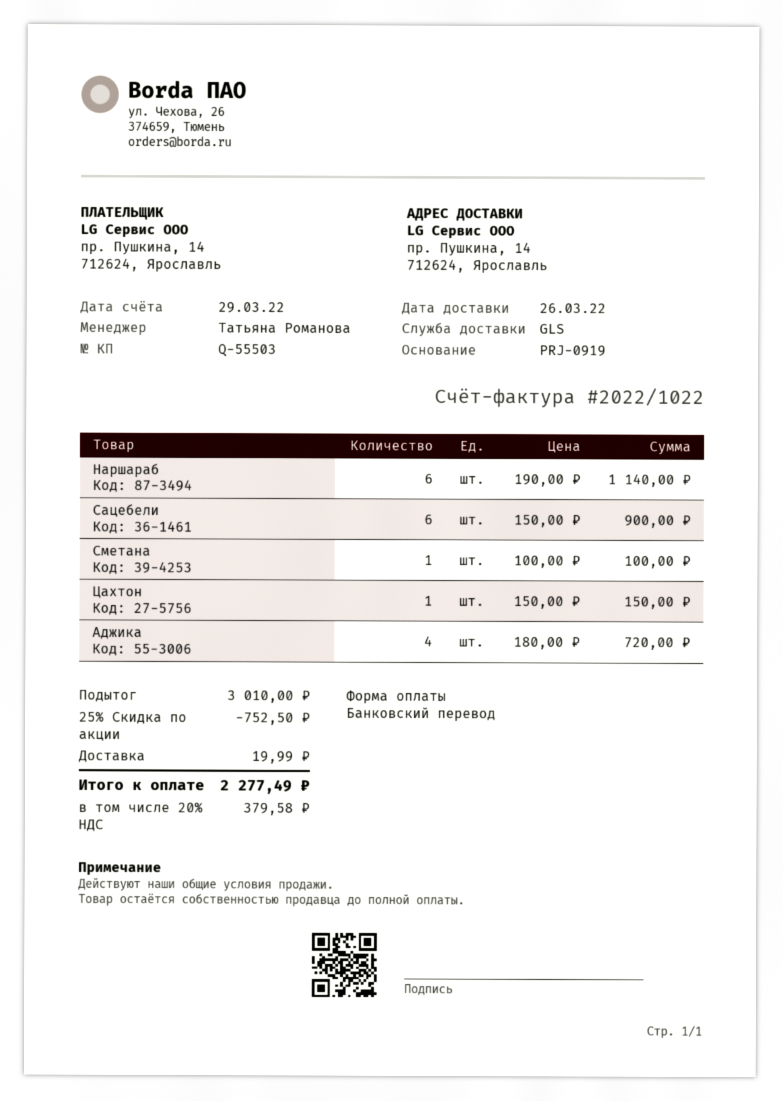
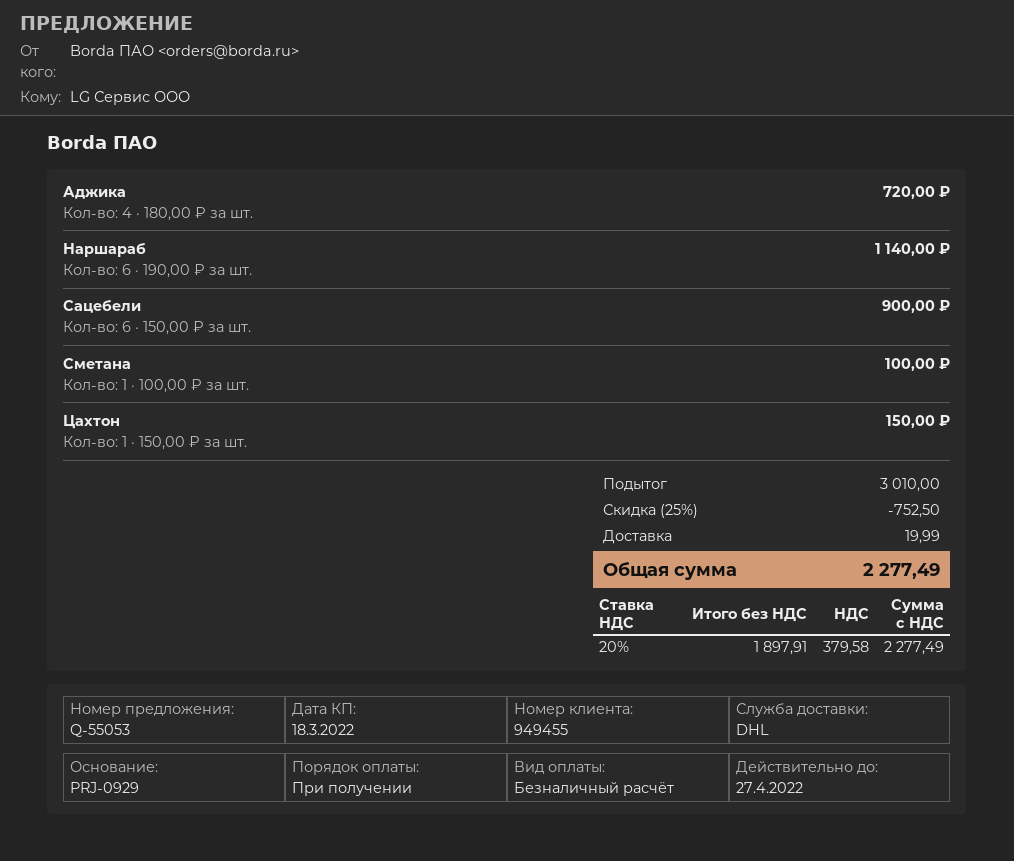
quote number: Q-55503 -> Q-55053
reference: PRJ-0919 -> PRJ-0929
shipping method: GLS -> DHL

